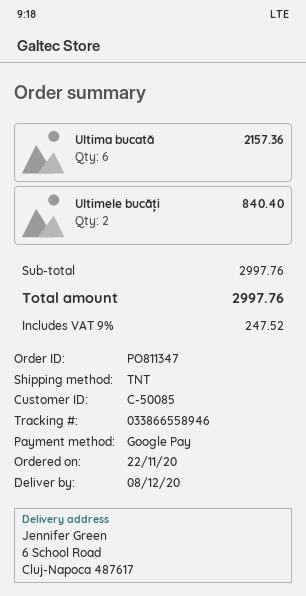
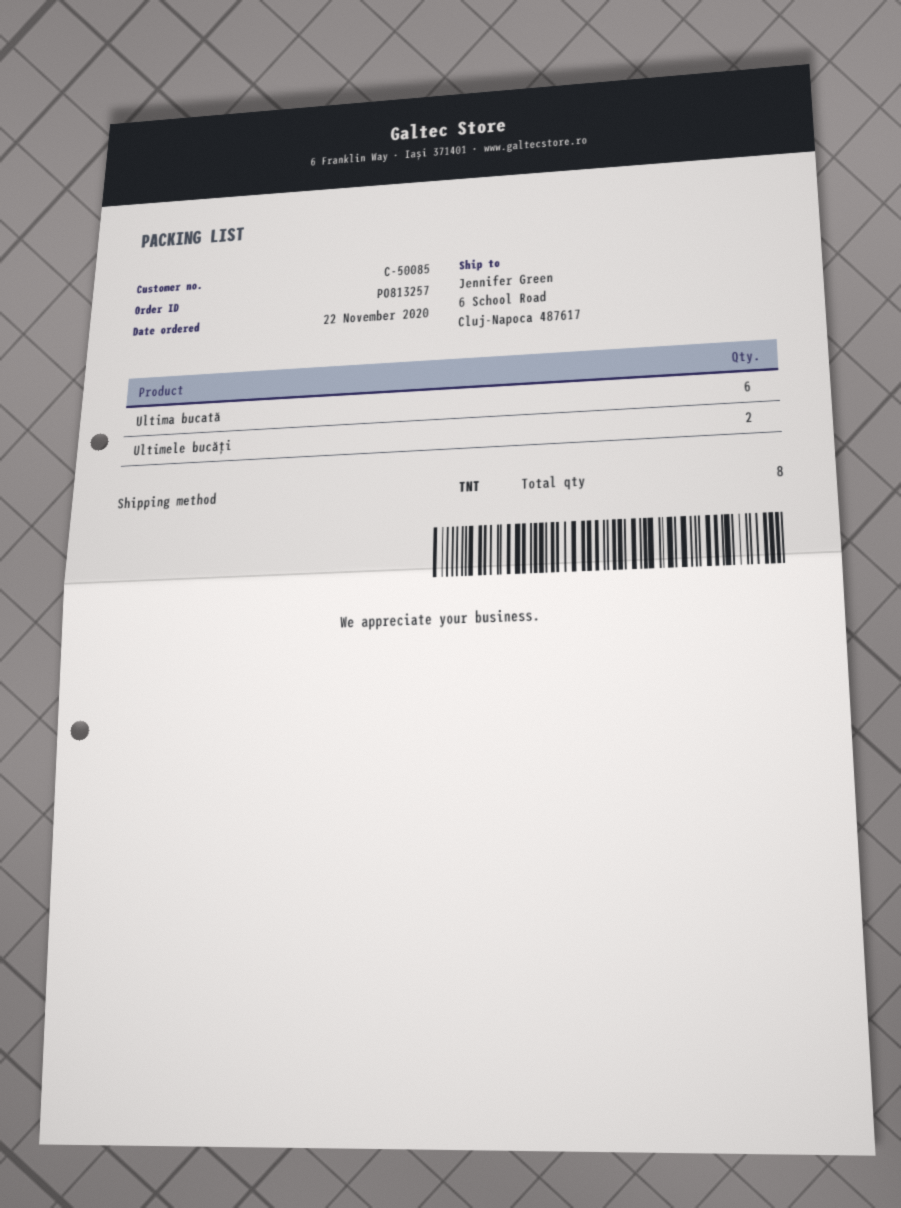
order number: PO811347 -> PO813257

